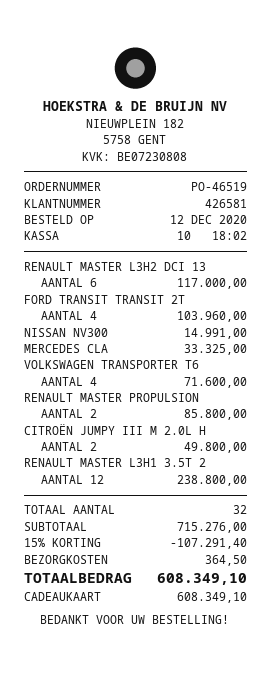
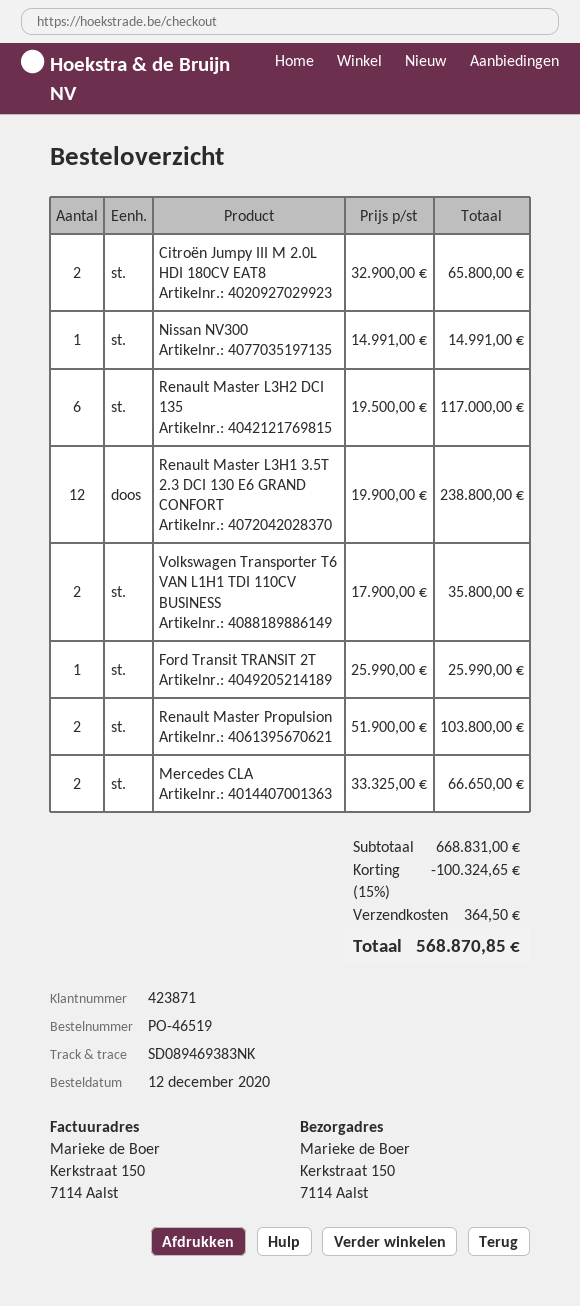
customer number: 426581 -> 423871
FORD TRANSIT TRANSIT 2T: 4 for 103960.00 -> 1 for 25990.00
MERCEDES CLA: 1 for 33325.00 -> 2 for 66650.00
VOLKSWAGEN TRANSPORTER T6: 4 for 71600.00 -> 2 for 35800.00
RENAULT MASTER PROPULSION: 2 for 85800.00 -> 2 for 103800.00
CITROËN JUMPY III M 2.0L H: 2 for 49800.00 -> 2 for 65800.00
subtotal: 715276.00 -> 668831.00
discount: 15% = 107291.40 -> 15% = 100324.65
total: 608349.10 -> 568870.85

